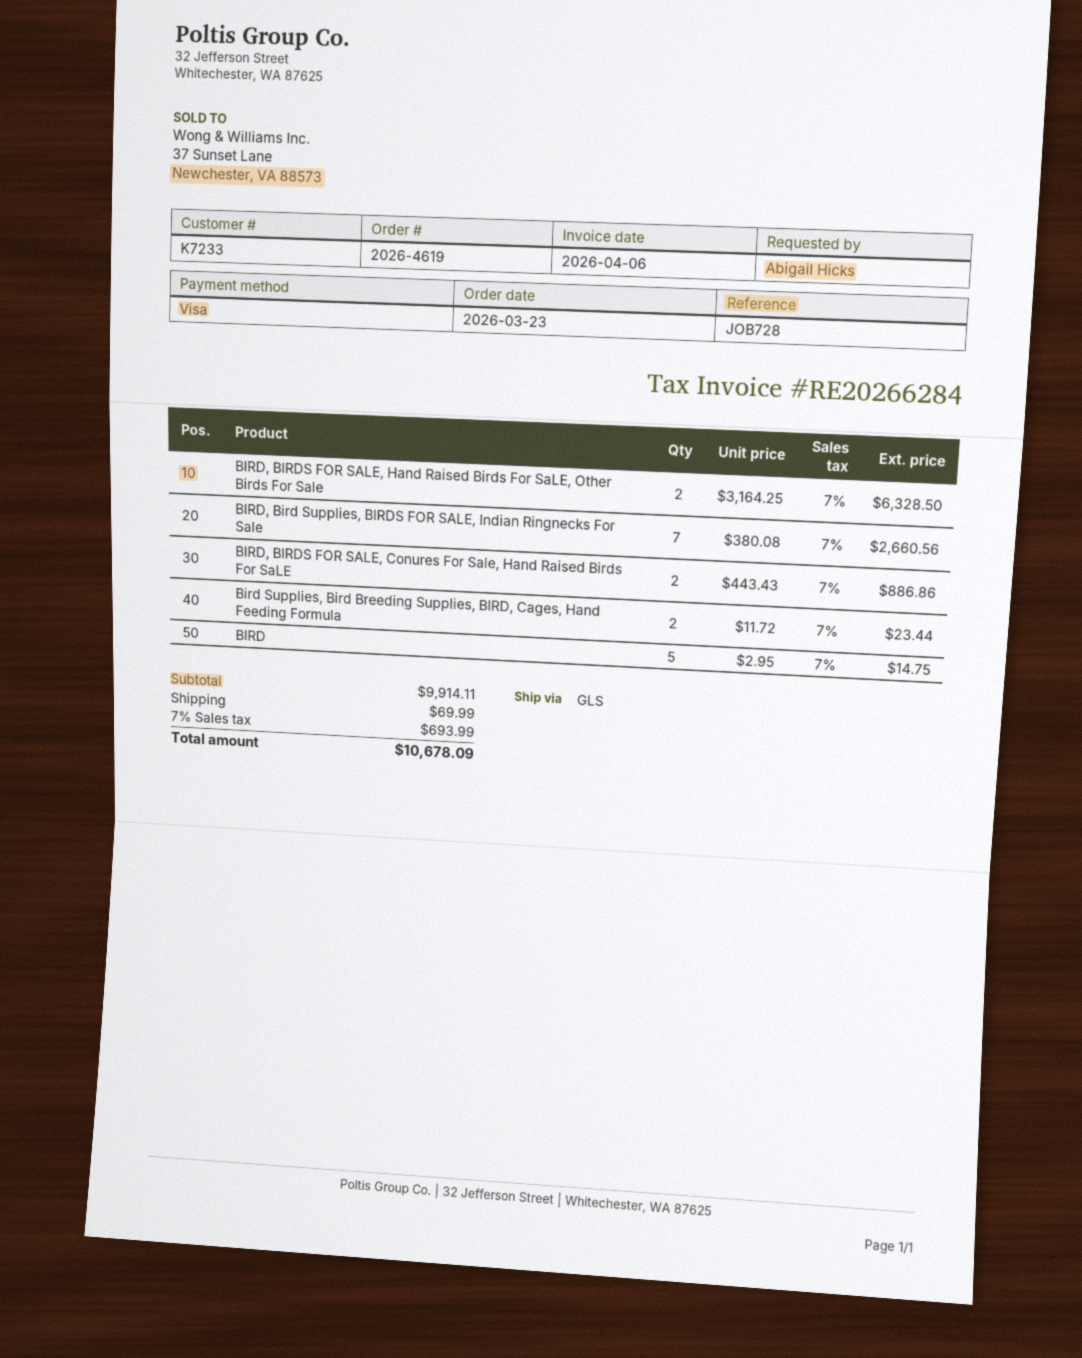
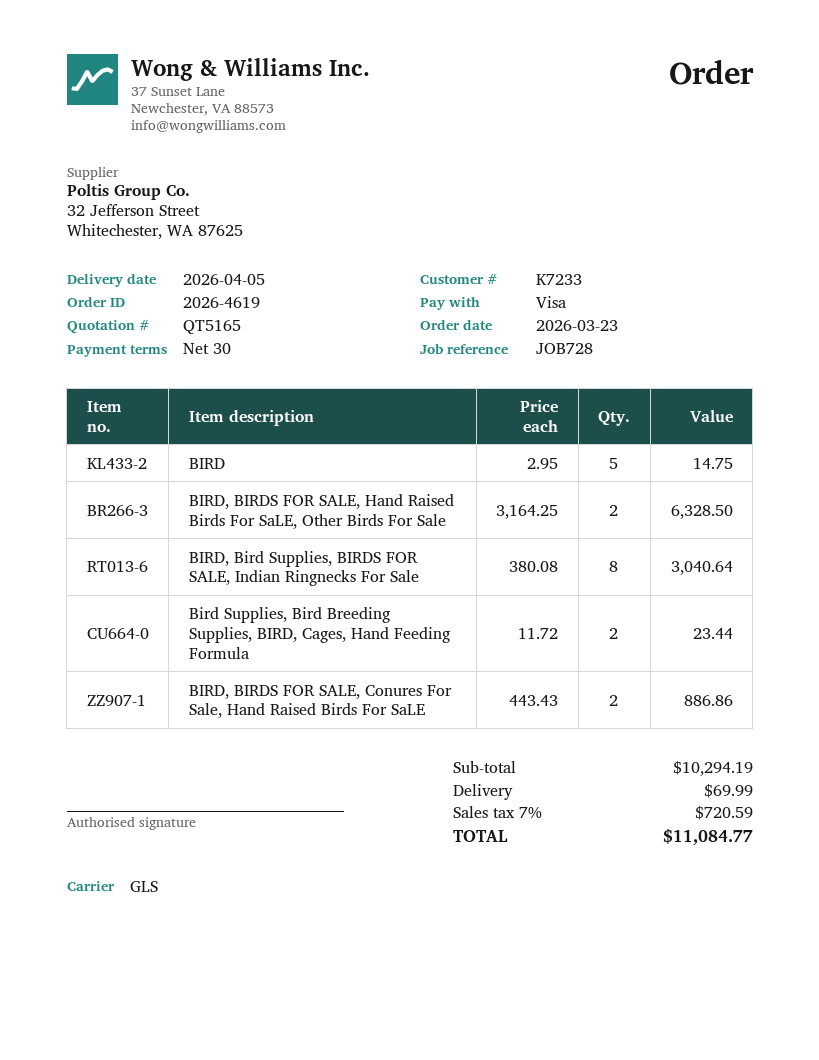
BIRD, Bird Supplies, BIRDS FOR SALE, Indian Ringnecks For Sale: 7 x 380.08 = 2660.56 -> 8 x 380.08 = 3040.64
subtotal: 9914.11 -> 10294.19
tax: 7% = 693.99 -> 7% = 720.59
total: 10678.09 -> 11084.77

